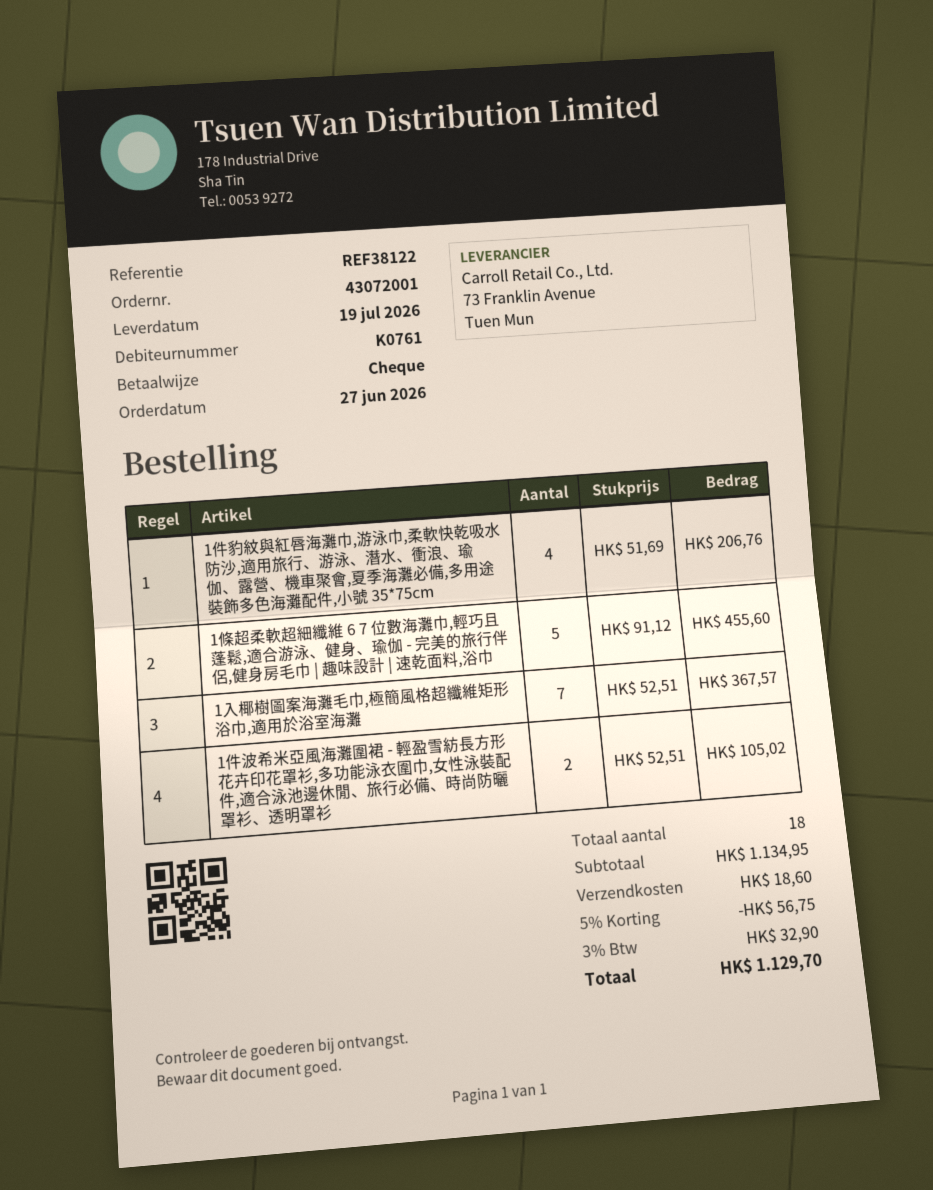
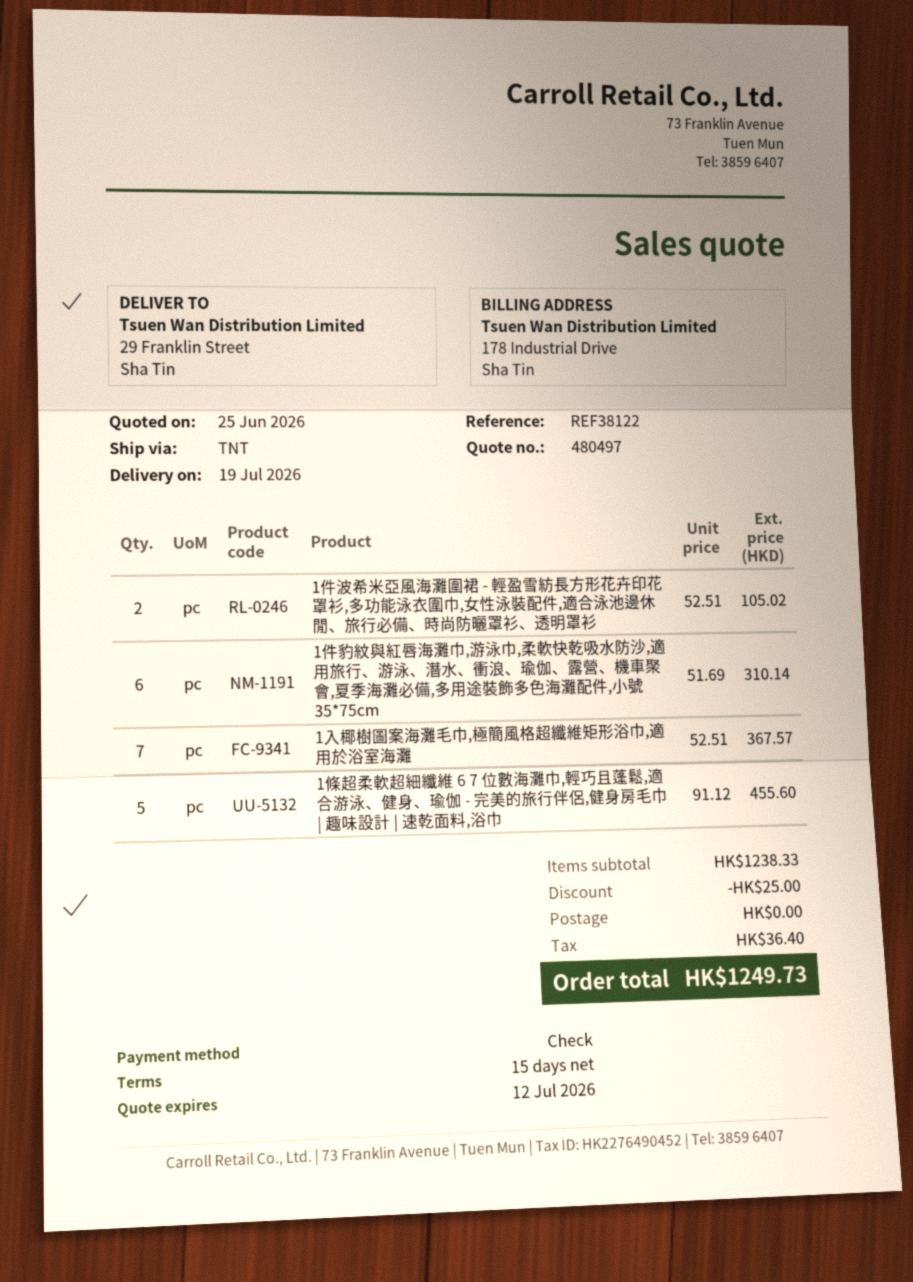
1件豹紋與紅唇海灘巾,游泳巾,柔軟快乾吸水防沙,適用旅行、游泳、潛水、衝浪、瑜伽、露營、機車聚會,夏季海灘必備,多用途裝飾多色海灘配件,小號 35*75cm: 4 x 51.69 = 206.76 -> 6 x 51.69 = 310.14
subtotal: 1134.95 -> 1238.33
discount: 56.75 -> 25.00
shipping: 18.60 -> 0.00
tax: 32.90 -> 36.40
total: 1129.70 -> 1249.73

